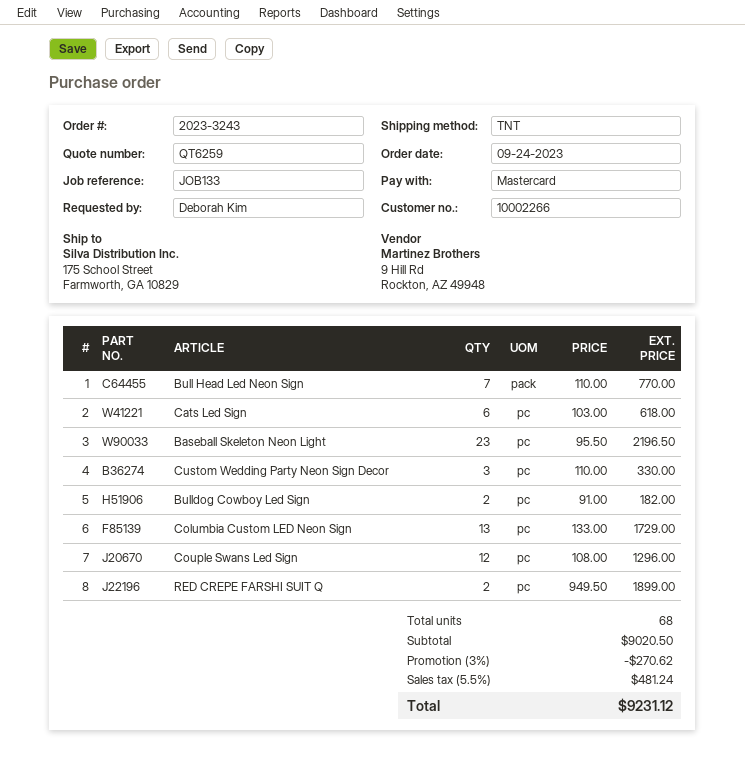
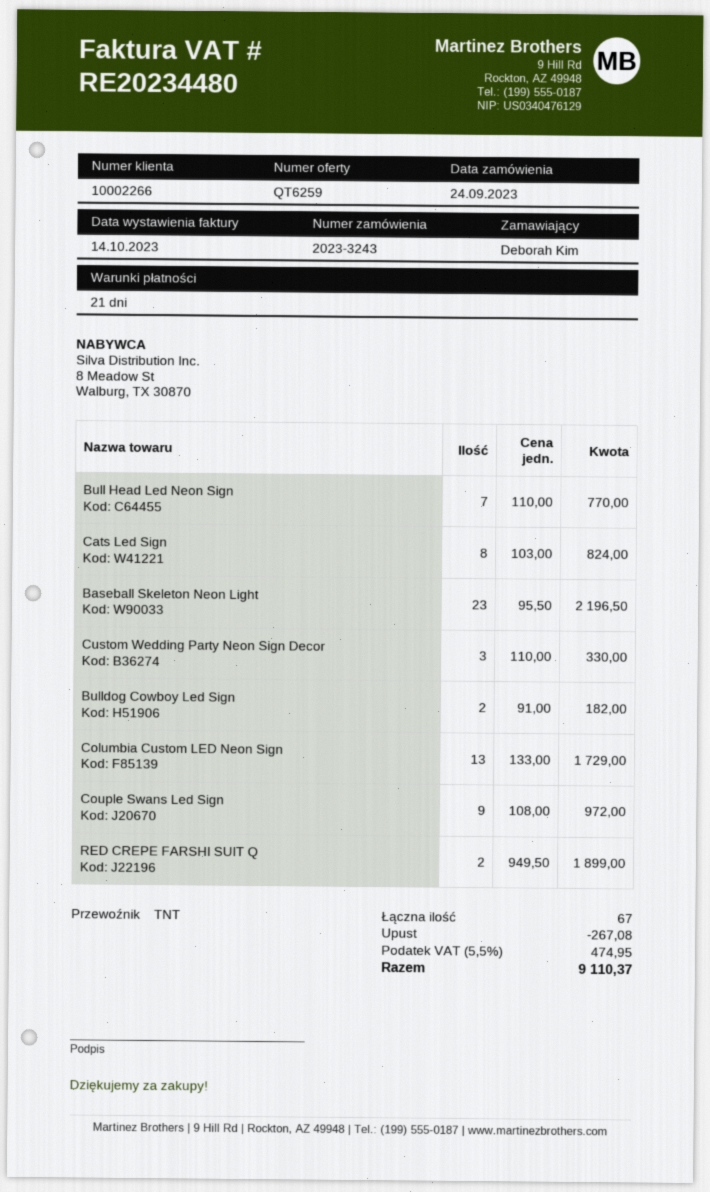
Cats Led Sign: 6 x 103.00 = 618.00 -> 8 x 103.00 = 824.00
Couple Swans Led Sign: 12 x 108.00 = 1296.00 -> 9 x 108.00 = 972.00
total quantity: 68 -> 67
discount: 270.62 -> 267.08
tax: 5.5% = 481.24 -> 5.5% = 474.95
total: 9231.12 -> 9110.37

